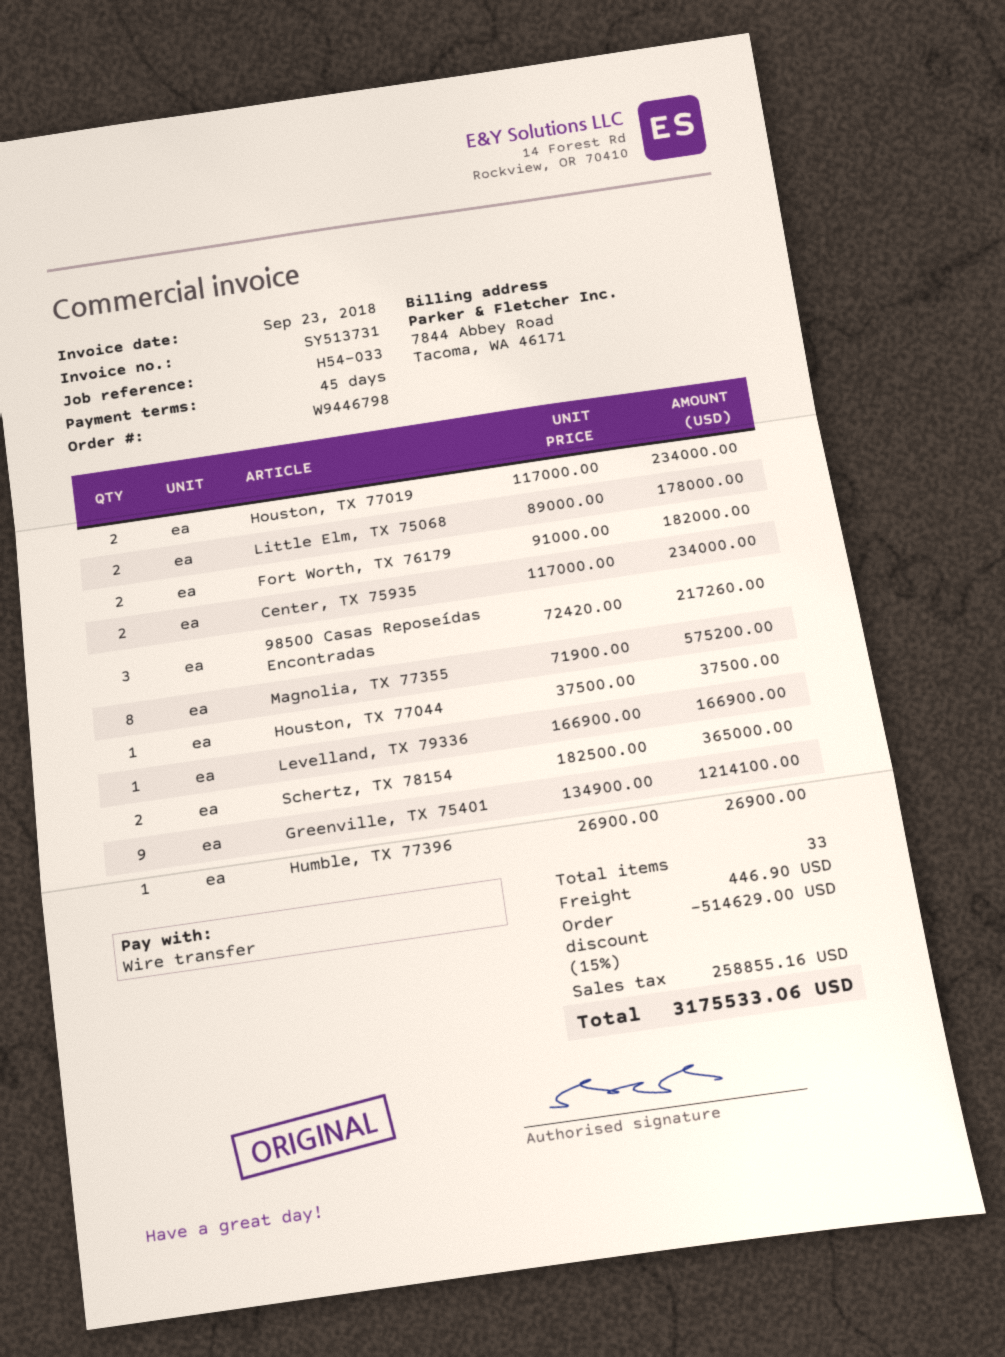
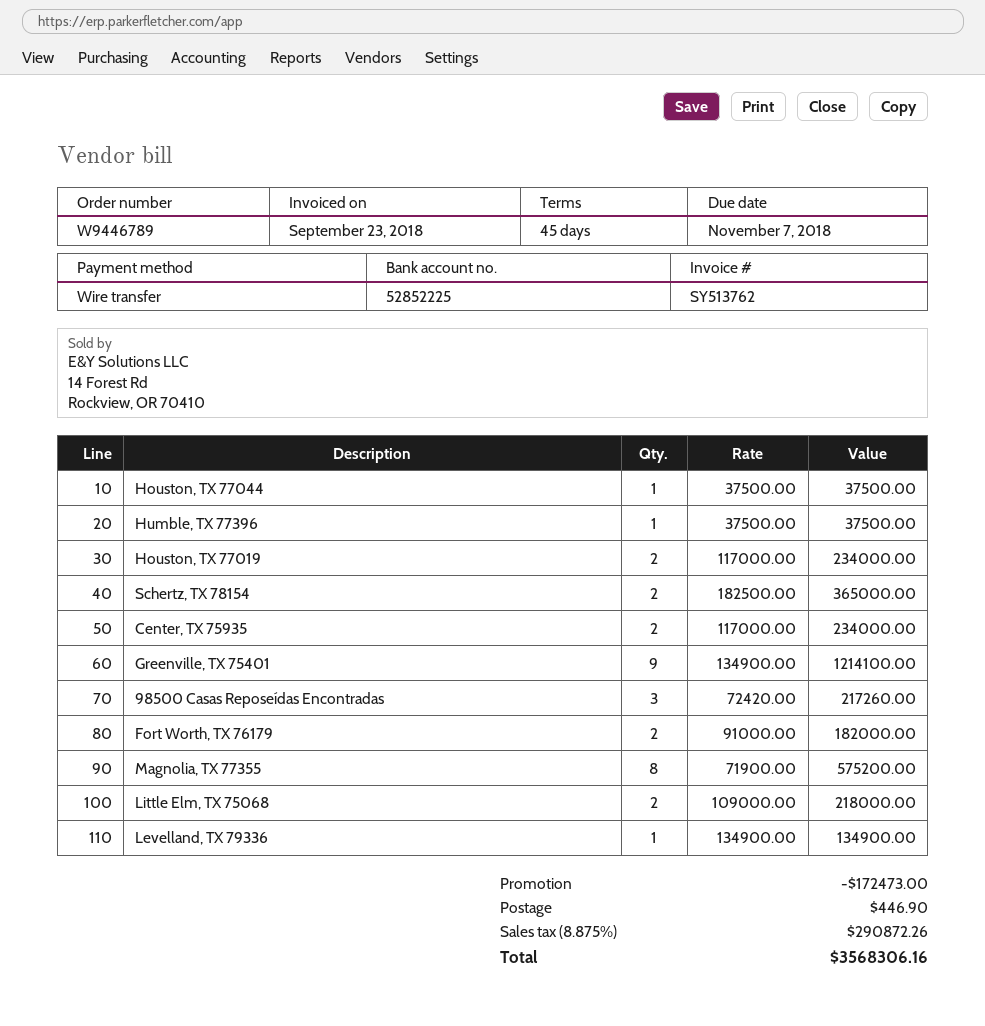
order number: W9446798 -> W9446789
invoice number: SY513731 -> SY513762
Little Elm, TX 75068: 2 x 89000.00 = 178000.00 -> 2 x 109000.00 = 218000.00
Levelland, TX 79336: 1 x 166900.00 = 166900.00 -> 1 x 134900.00 = 134900.00
Humble, TX 77396: 1 x 26900.00 = 26900.00 -> 1 x 37500.00 = 37500.00
discount: 514629.00 -> 172473.00
tax: 258855.16 -> 290872.26
total: 3175533.06 -> 3568306.16

